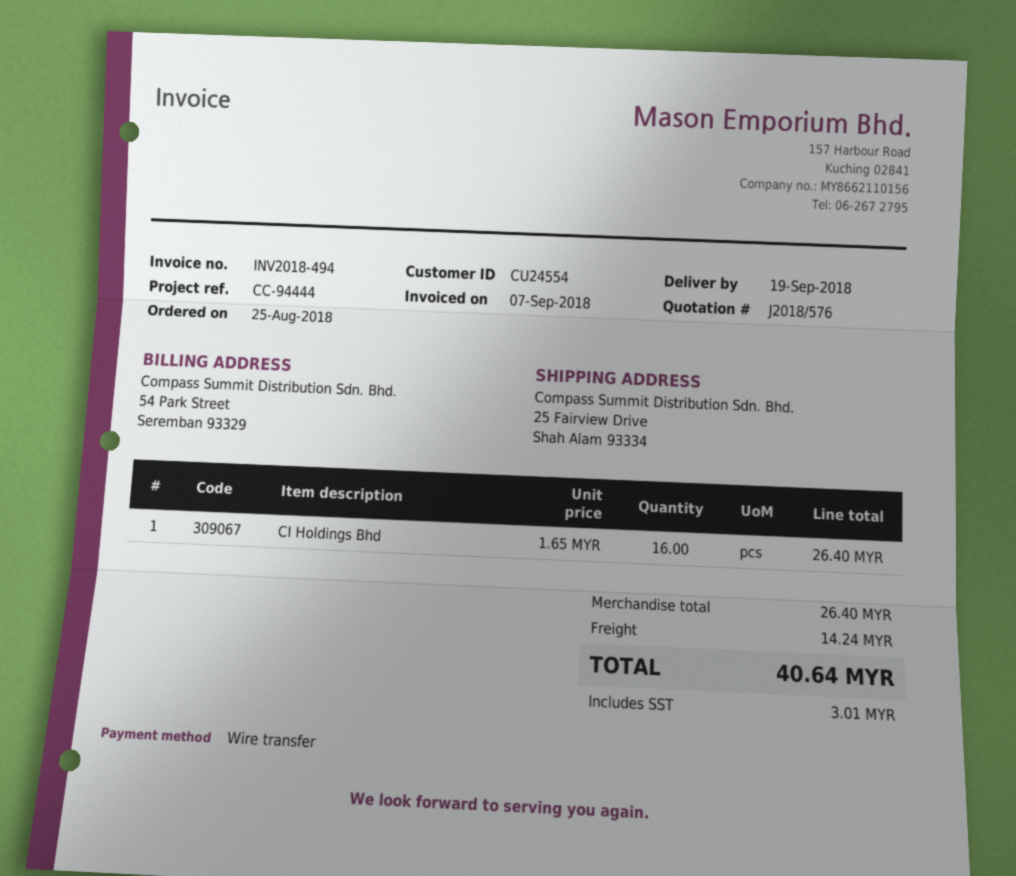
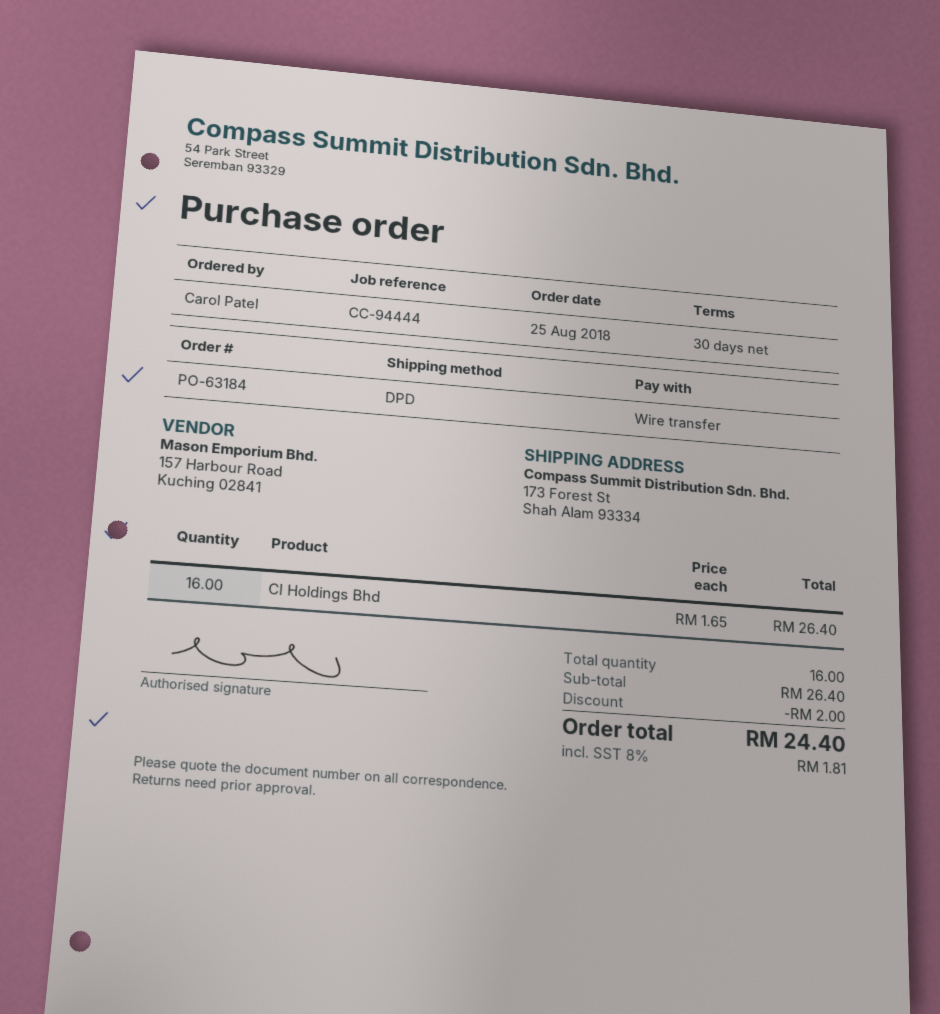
ship to: 25 Fairview Drive, Shah Alam 93334 -> 173 Forest St, Shah Alam 93334
discount: none -> 2.00
shipping: 14.24 -> none
tax: 3.01 -> 1.81
total: 40.64 -> 24.40

